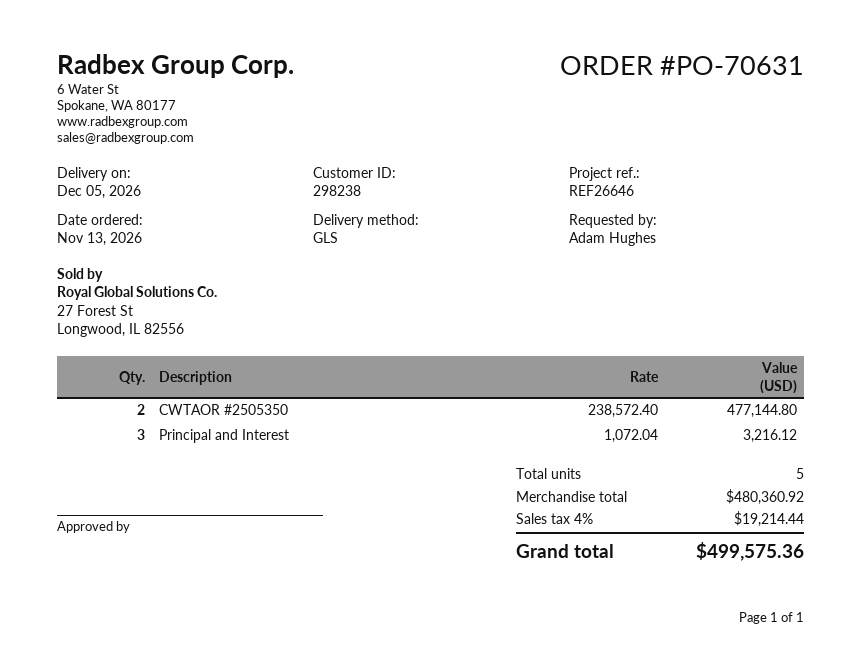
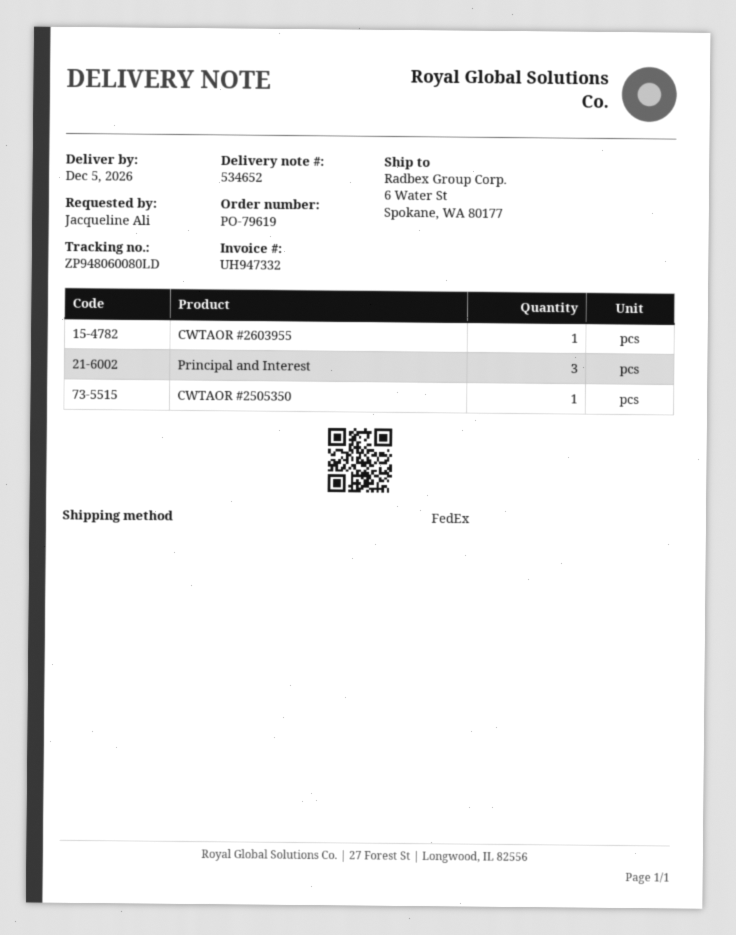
order number: PO-70631 -> PO-79619
ordered by: Adam Hughes -> Jacqueline Ali
shipping method: GLS -> FedEx
CWTAOR #2505350: 2 -> 1
CWTAOR #2603955: none -> 1

